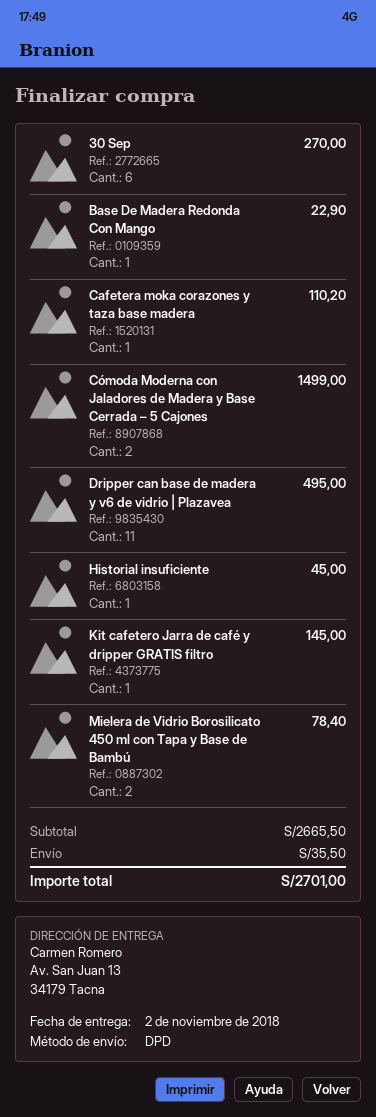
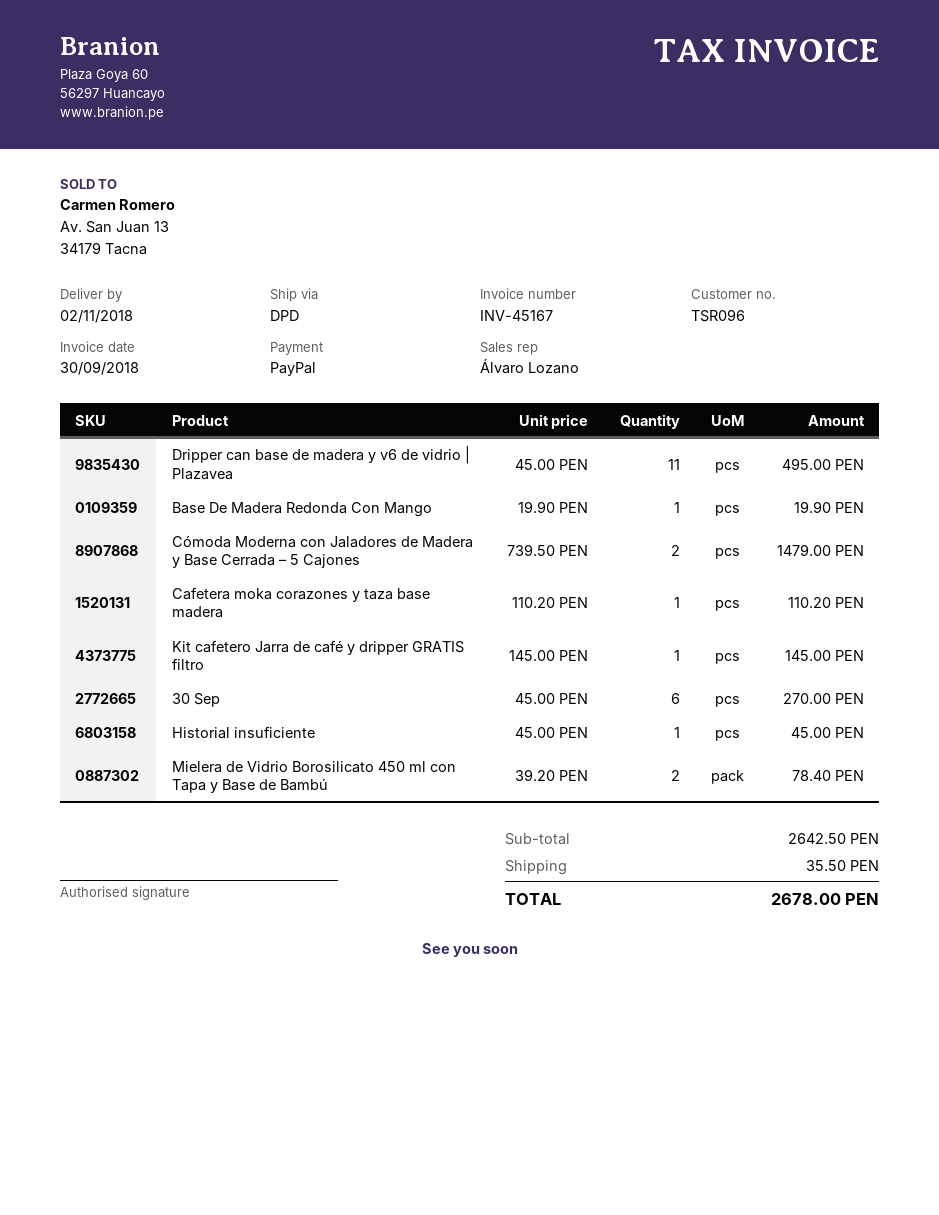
Base De Madera Redonda Con Mango: 1 for 22.90 -> 1 for 19.90
Cómoda Moderna con Jaladores de Madera y Base Cerrada – 5 Cajones: 2 for 1499.00 -> 2 for 1479.00
subtotal: 2665.50 -> 2642.50
total: 2701.00 -> 2678.00

